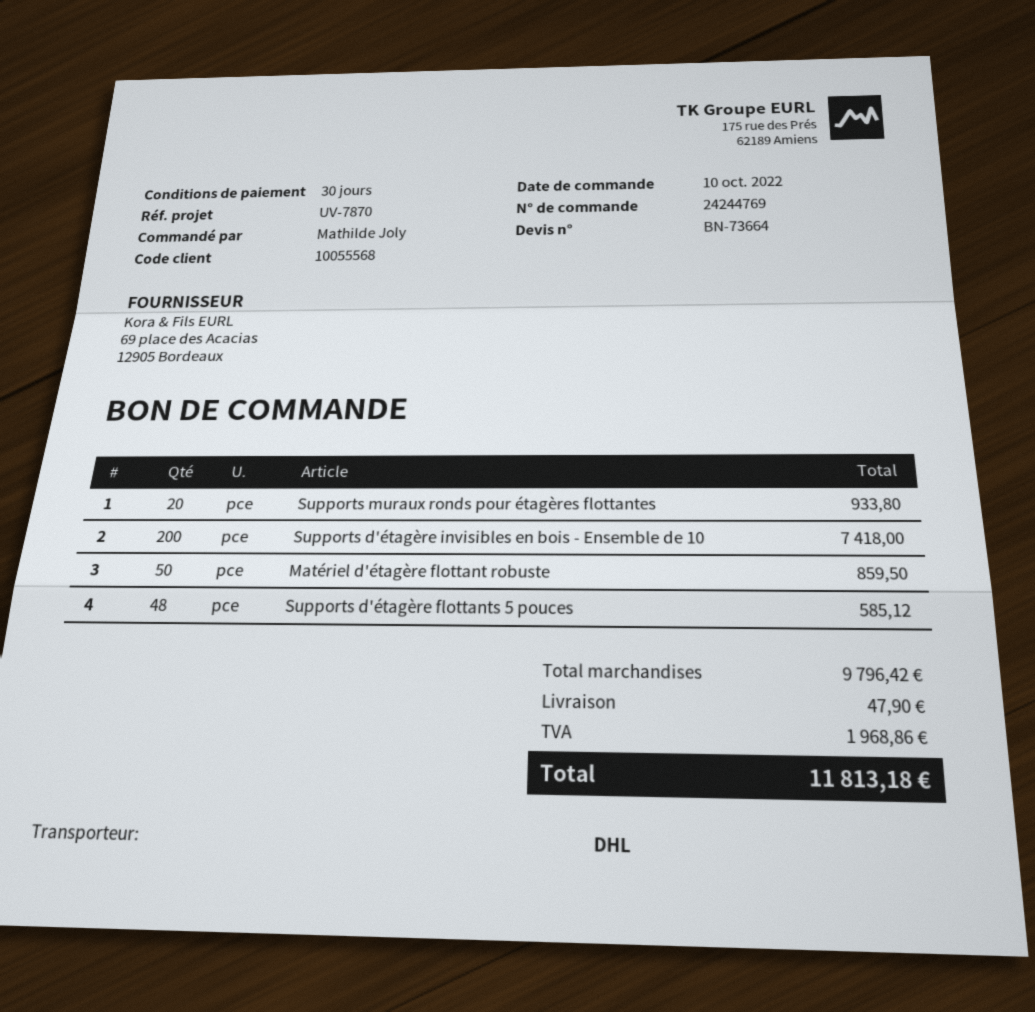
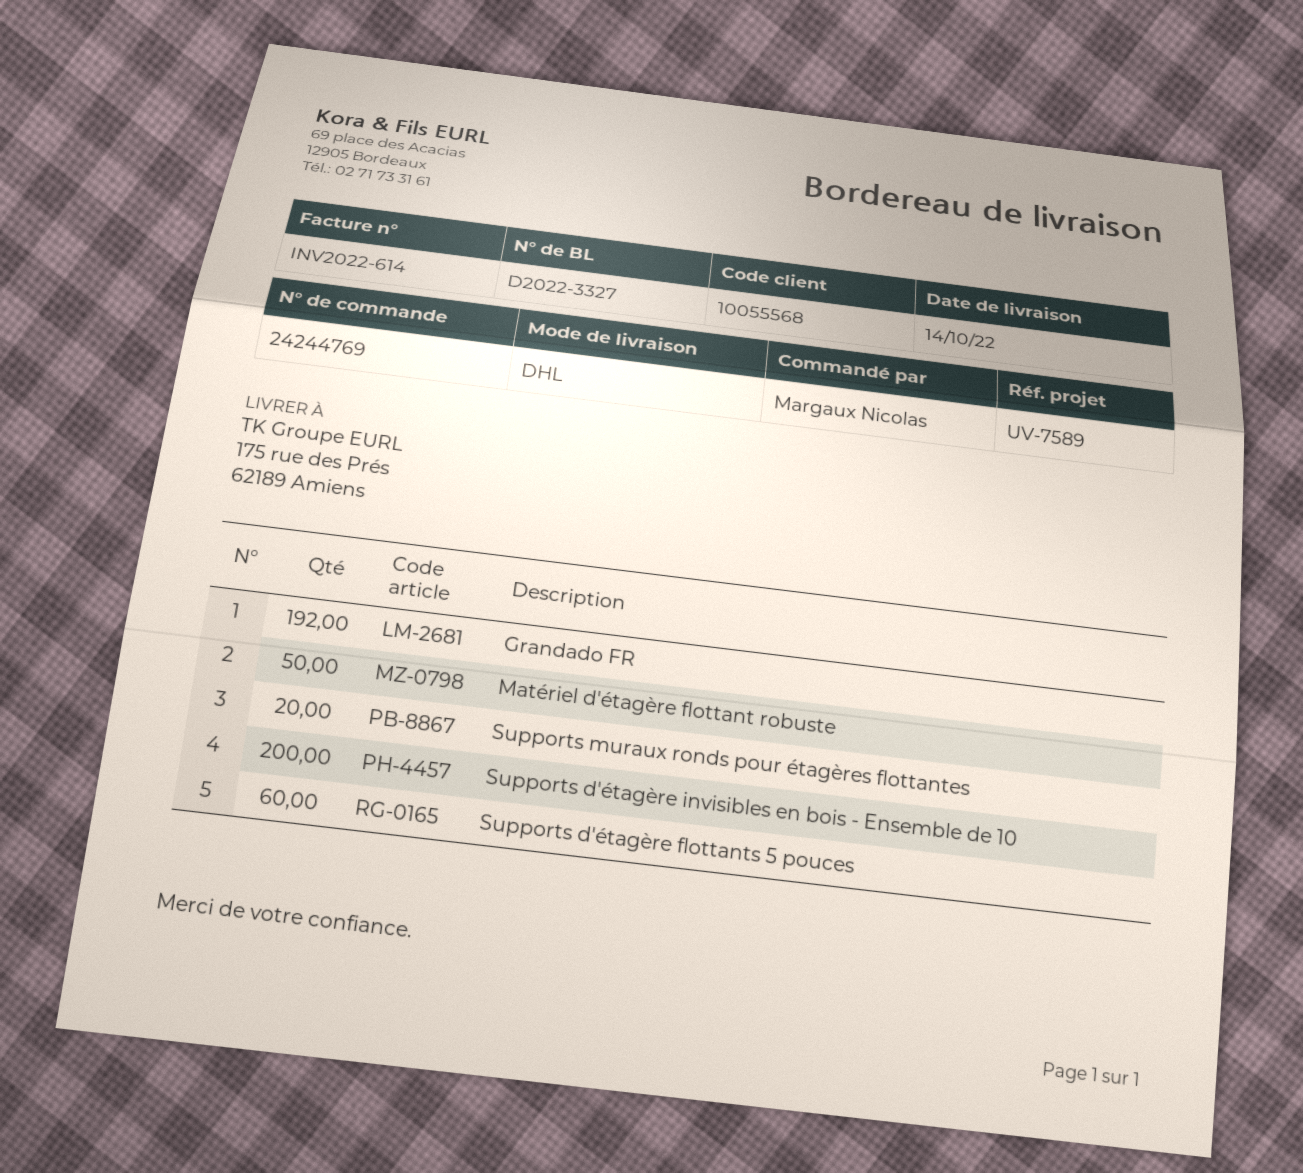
reference: UV-7870 -> UV-7589
ordered by: Mathilde Joly -> Margaux Nicolas
Supports d'étagère flottants 5 pouces: 48 -> 60
Grandado FR: none -> 192

